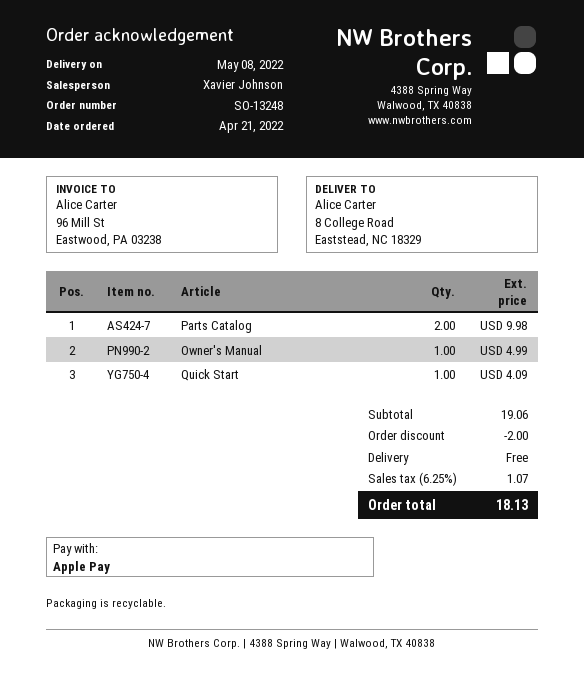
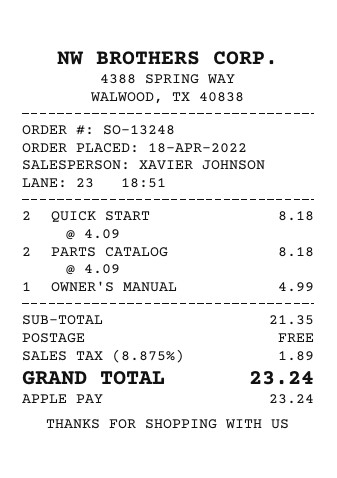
order date: 2022-04-21 -> 2022-04-18
Parts Catalog: 2 for 9.98 -> 2 for 8.18
Quick Start: 1 for 4.09 -> 2 for 8.18
subtotal: 19.06 -> 21.35
discount: 2.00 -> none
tax: 6.25% = 1.07 -> 8.875% = 1.89
total: 18.13 -> 23.24

